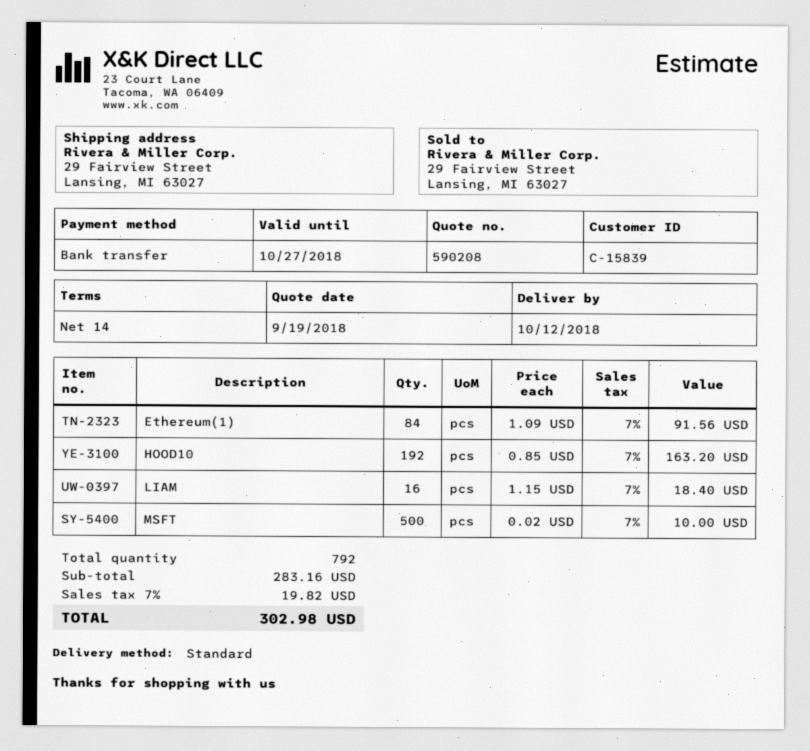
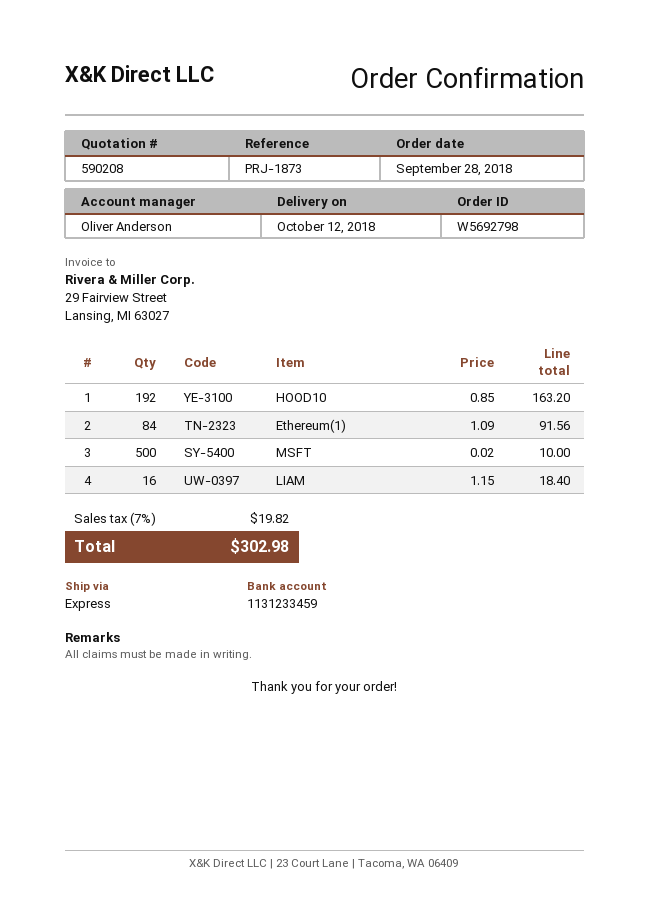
shipping method: standard -> express

